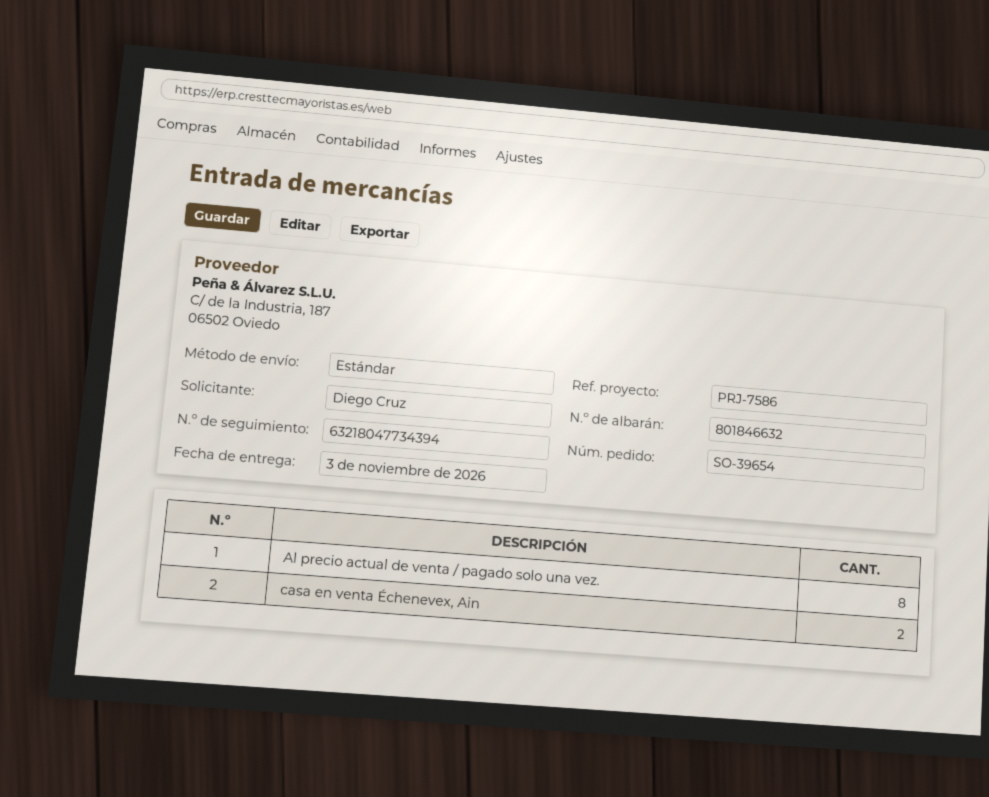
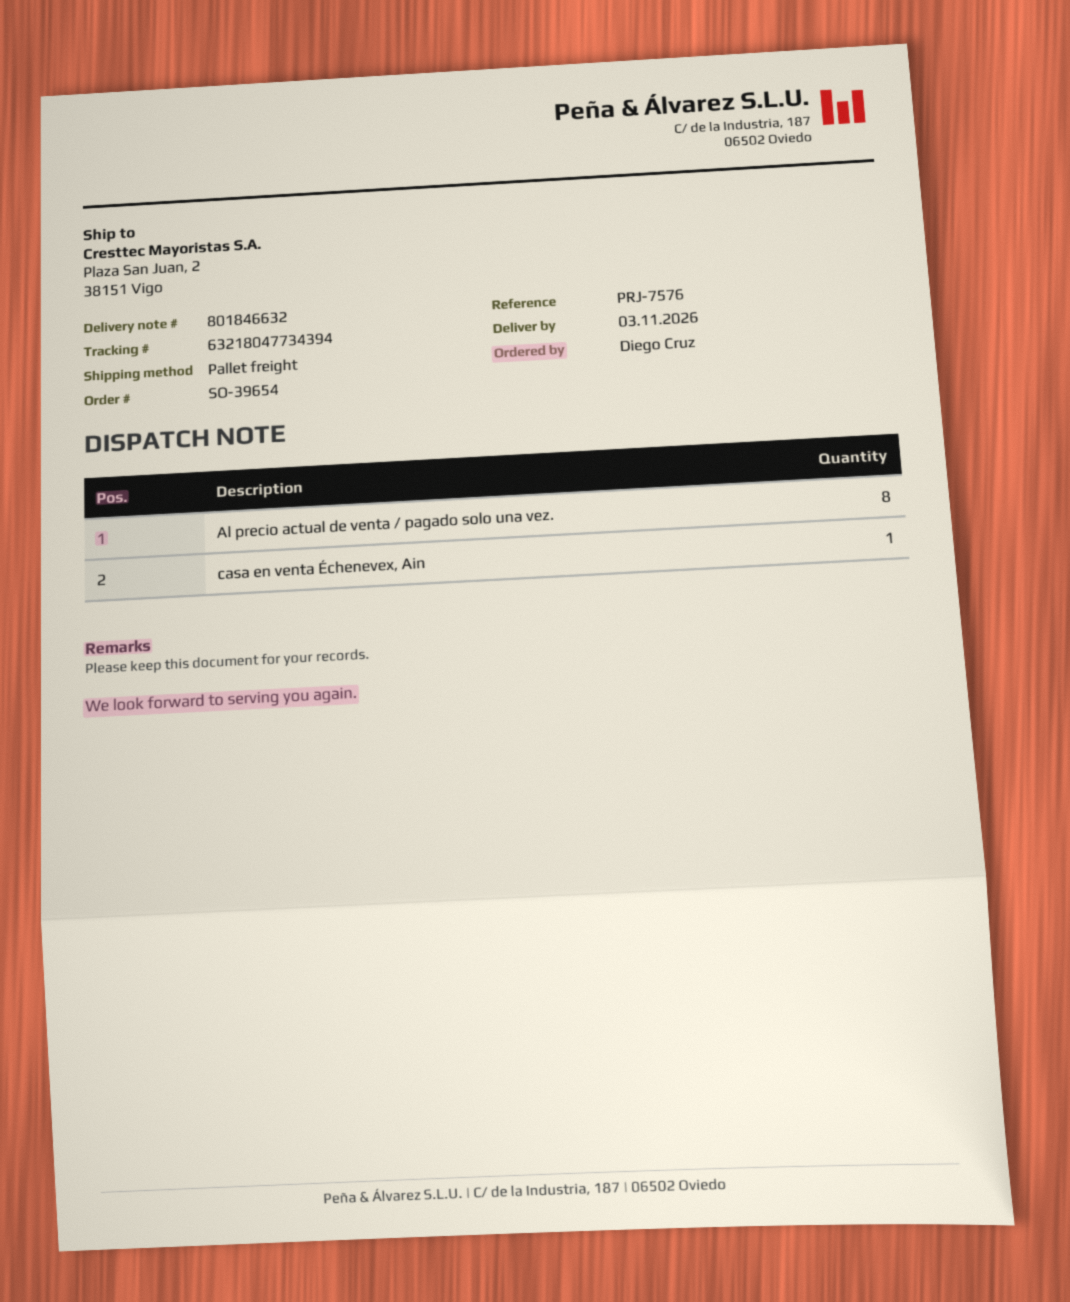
reference: PRJ-7586 -> PRJ-7576
shipping method: standard -> pallet freight
casa en venta Échenevex, Ain: 2 -> 1

